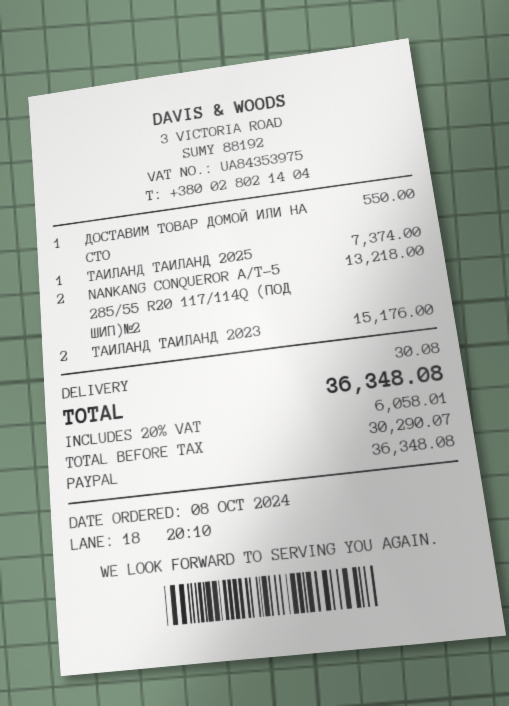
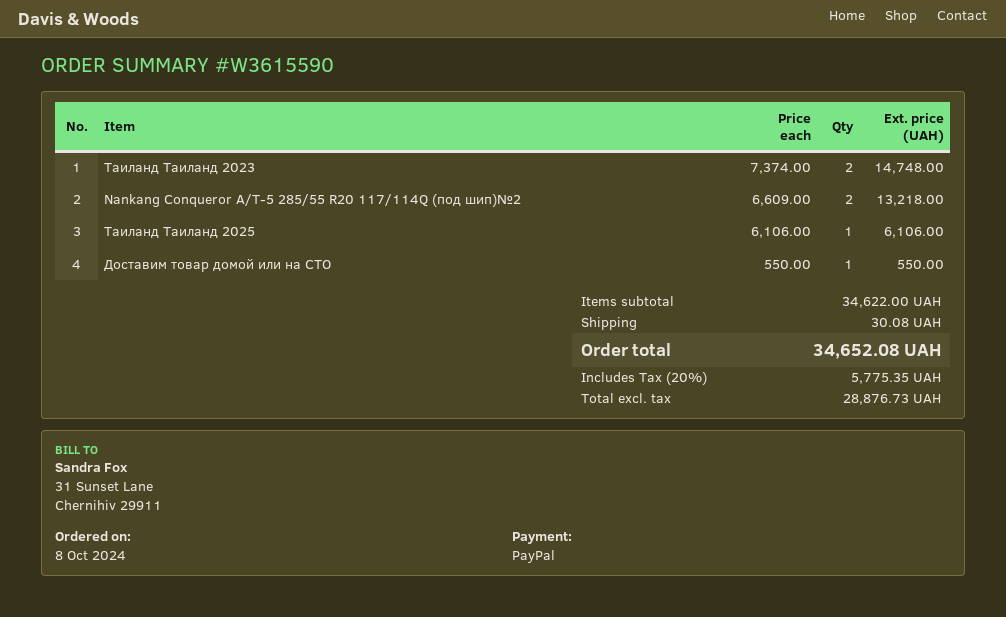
ТАИЛАНД ТАИЛАНД 2025: 1 for 7374.00 -> 1 for 6106.00
ТАИЛАНД ТАИЛАНД 2023: 2 for 15176.00 -> 2 for 14748.00
net: 30290.07 -> 28876.73
tax: 20% = 6058.01 -> 20% = 5775.35
total: 36348.08 -> 34652.08

